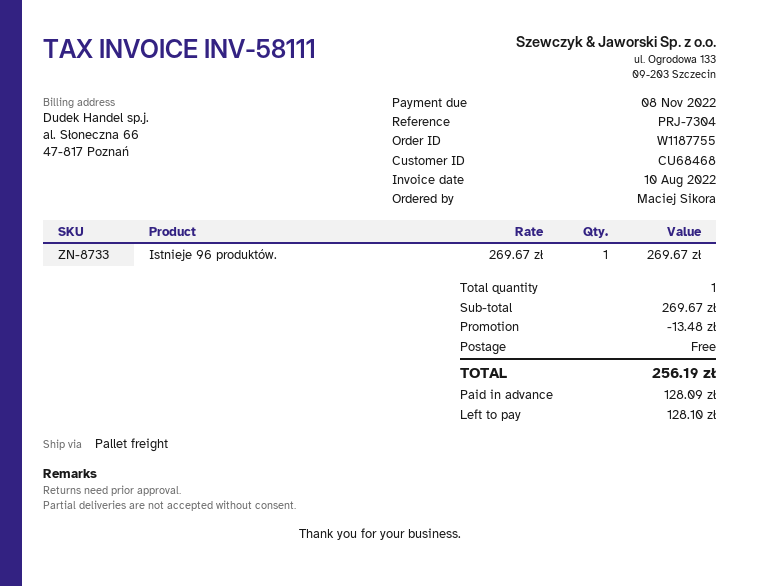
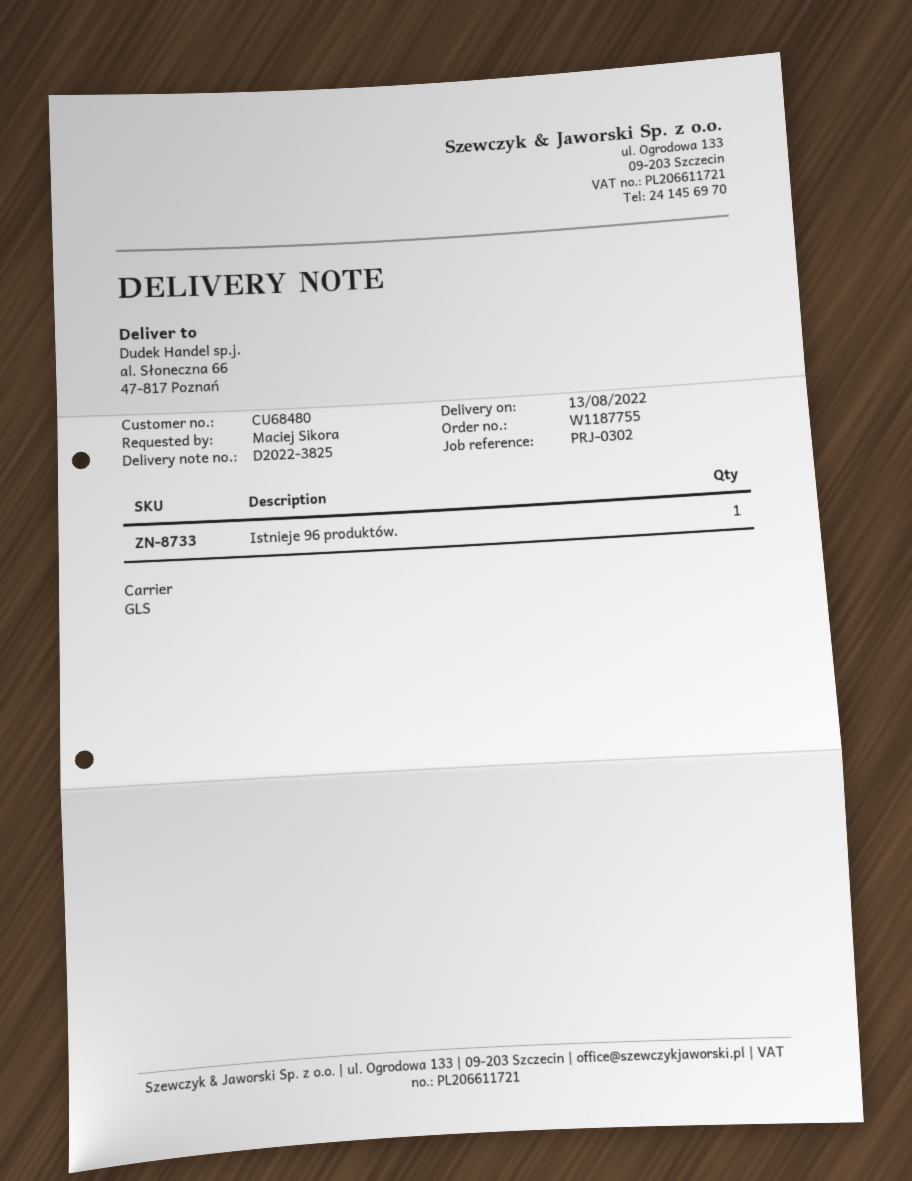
customer number: CU68468 -> CU68480
reference: PRJ-7304 -> PRJ-0302
shipping method: pallet freight -> GLS

